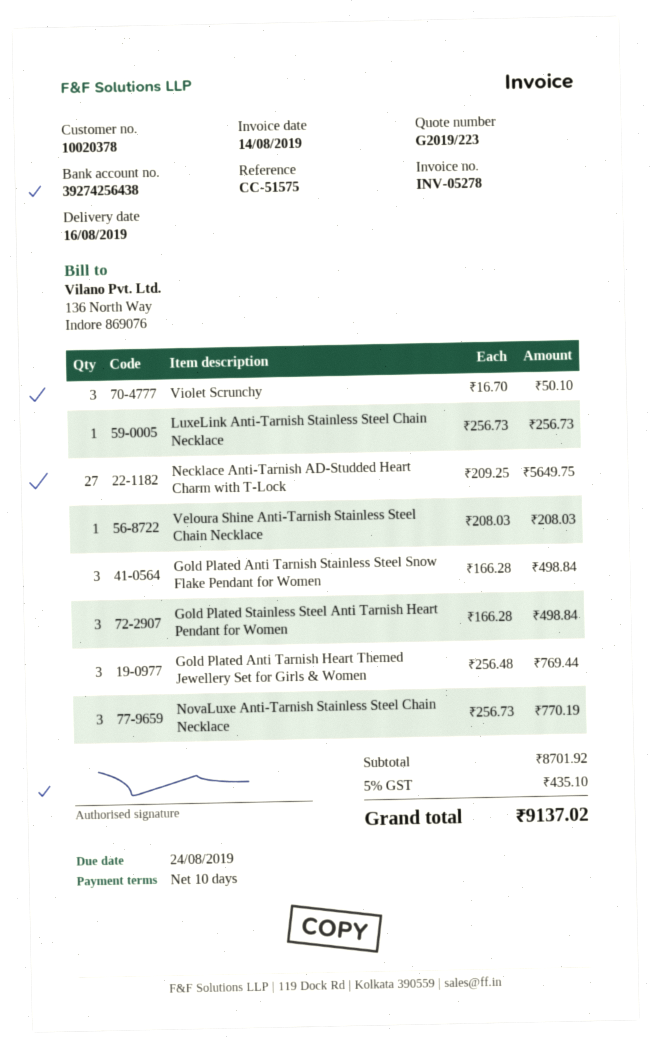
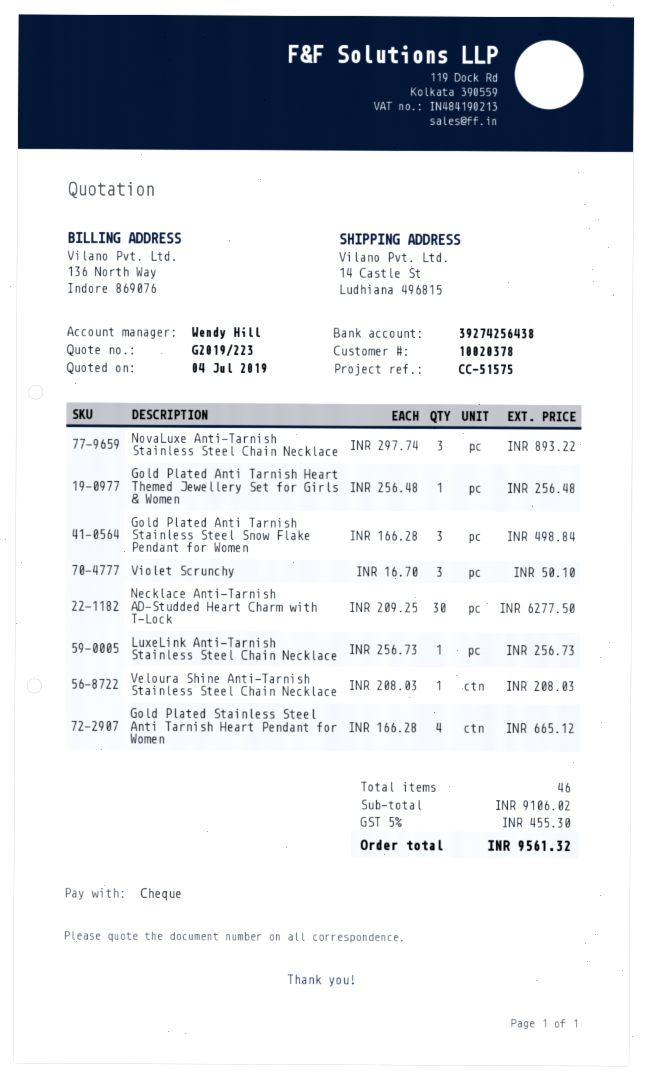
Necklace Anti-Tarnish AD-Studded Heart Charm with T-Lock: 27 x 209.25 = 5649.75 -> 30 x 209.25 = 6277.50
Gold Plated Stainless Steel Anti Tarnish Heart Pendant for Women: 3 x 166.28 = 498.84 -> 4 x 166.28 = 665.12
Gold Plated Anti Tarnish Heart Themed Jewellery Set for Girls & Women: 3 x 256.48 = 769.44 -> 1 x 256.48 = 256.48
NovaLuxe Anti-Tarnish Stainless Steel Chain Necklace: 3 x 256.73 = 770.19 -> 3 x 297.74 = 893.22
subtotal: 8701.92 -> 9106.02
tax: 5% = 435.10 -> 5% = 455.30
total: 9137.02 -> 9561.32

